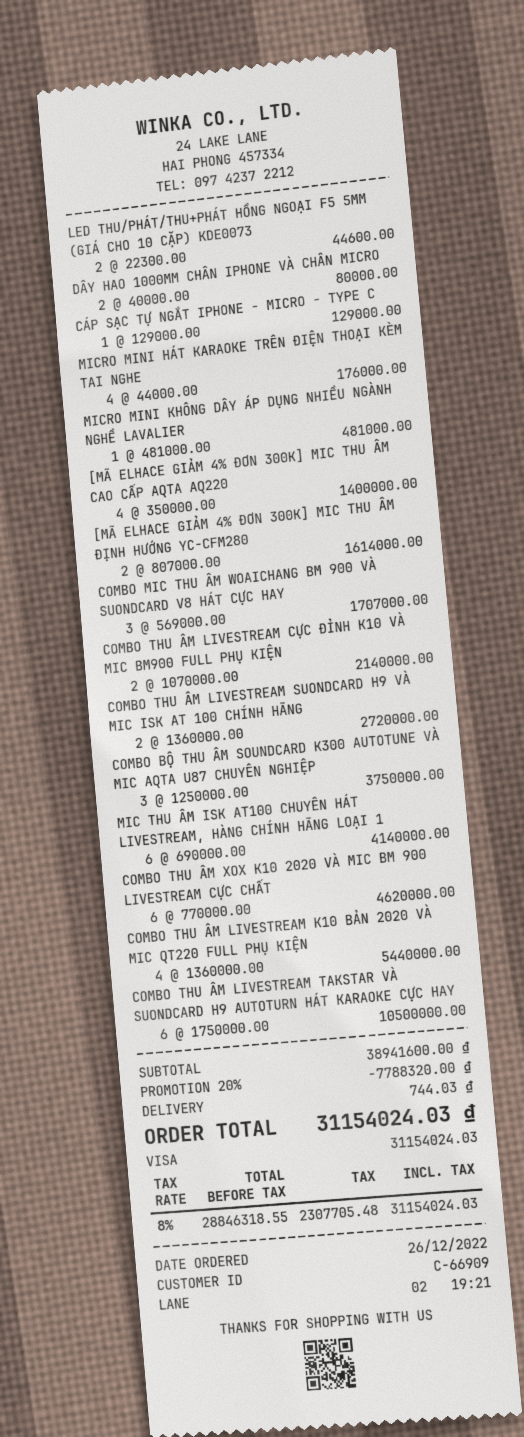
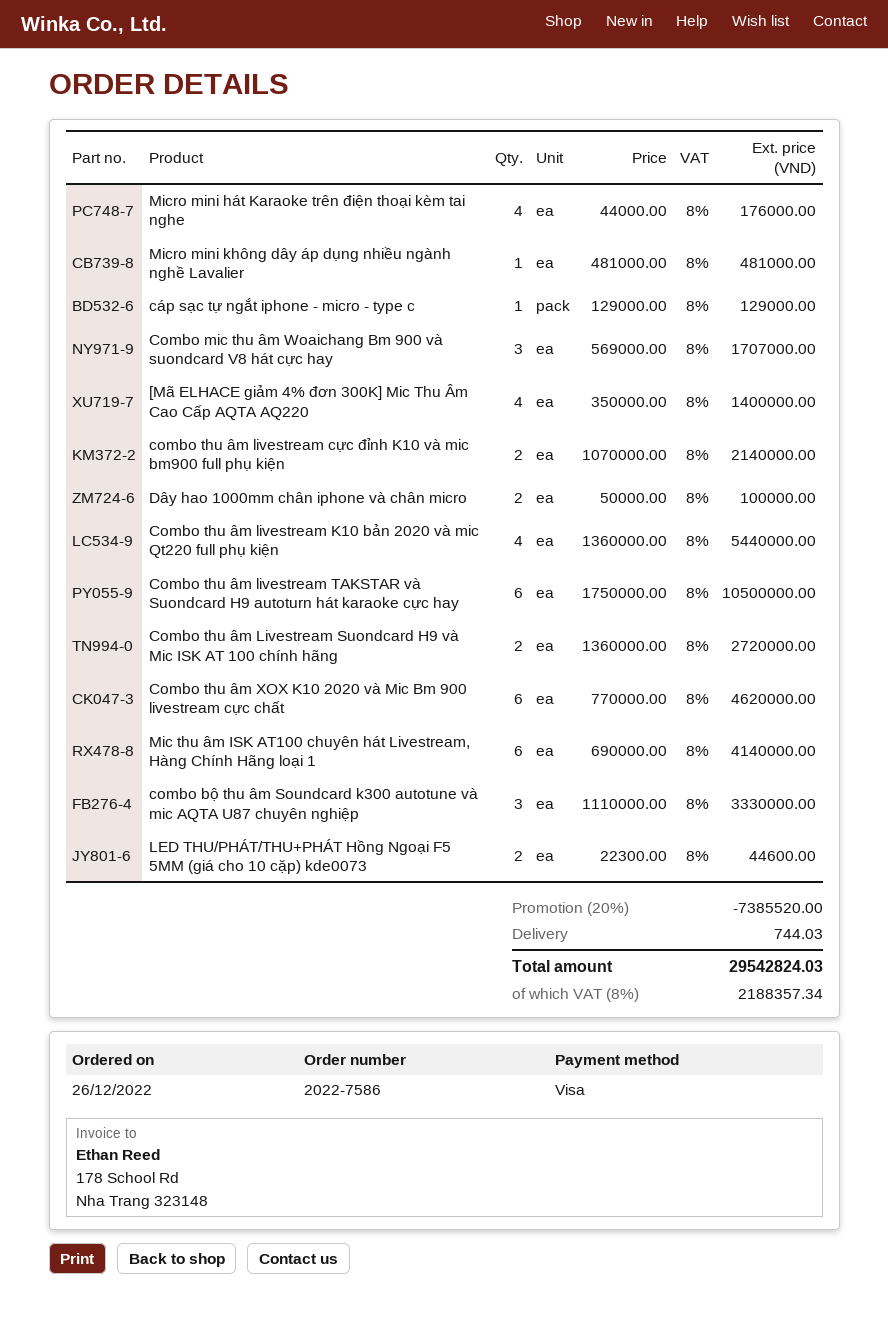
DÂY HAO 1000MM CHÂN IPHONE VÀ CHÂN MICRO: 2 x 40000.00 = 80000.00 -> 2 x 50000.00 = 100000.00
[MÃ ELHACE GIẢM 4% ĐƠN 300K] MIC THU ÂM ĐỊNH HƯỚNG YC-CFM280: 2 x 807000.00 = 1614000.00 -> none
COMBO BỘ THU ÂM SOUNDCARD K300 AUTOTUNE VÀ MIC AQTA U87 CHUYÊN NGHIỆP: 3 x 1250000.00 = 3750000.00 -> 3 x 1110000.00 = 3330000.00
discount: 20% = 7788320.00 -> 20% = 7385520.00
tax: 8% = 2307705.48 -> 8% = 2188357.34
total: 31154024.03 -> 29542824.03

